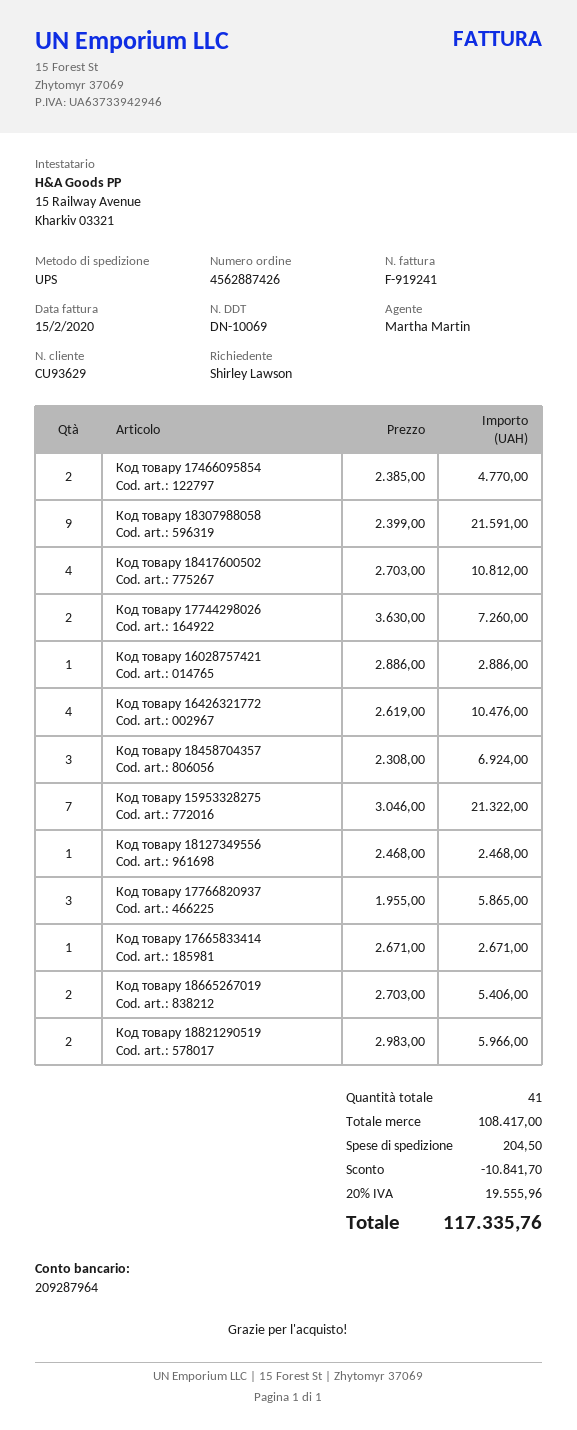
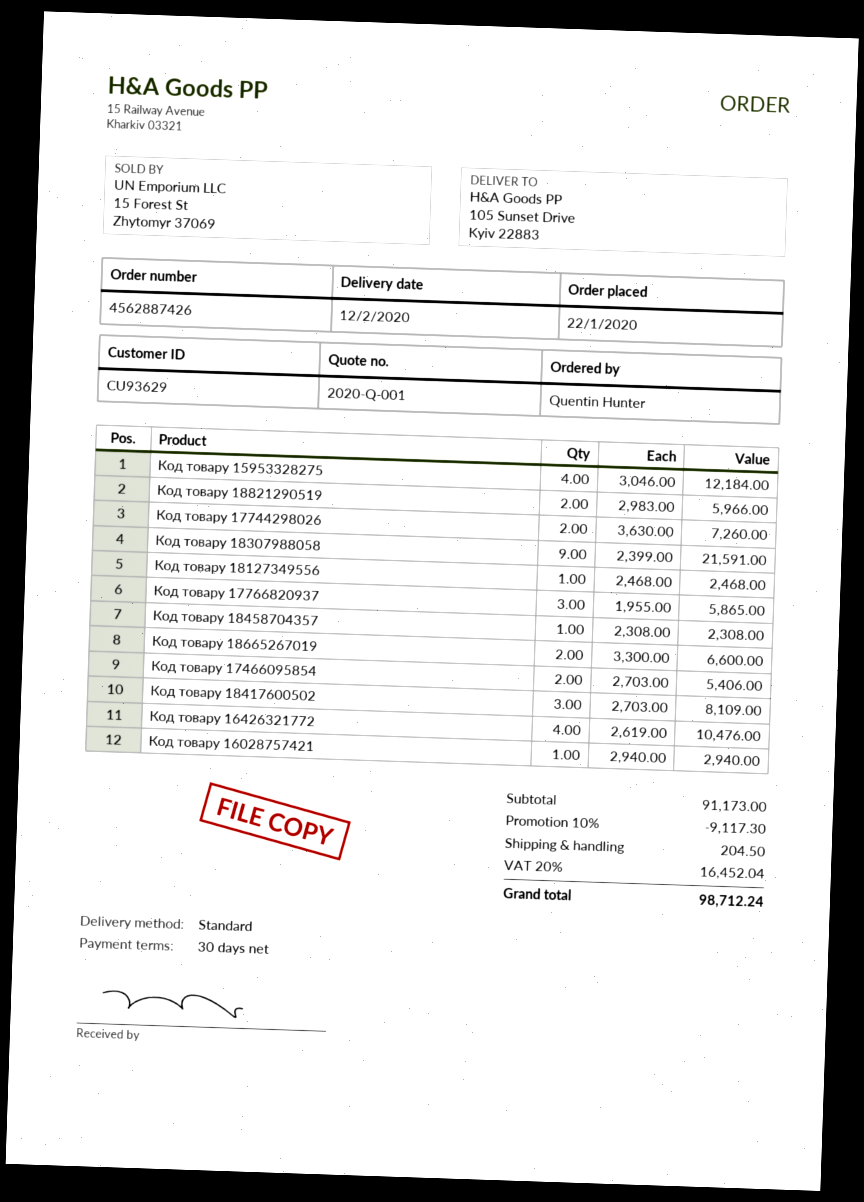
ordered by: Shirley Lawson -> Quentin Hunter
shipping method: UPS -> standard
Код товару 17466095854: 2 x 2385.00 = 4770.00 -> 2 x 2703.00 = 5406.00
Код товару 18417600502: 4 x 2703.00 = 10812.00 -> 3 x 2703.00 = 8109.00
Код товару 16028757421: 1 x 2886.00 = 2886.00 -> 1 x 2940.00 = 2940.00
Код товару 18458704357: 3 x 2308.00 = 6924.00 -> 1 x 2308.00 = 2308.00
Код товару 15953328275: 7 x 3046.00 = 21322.00 -> 4 x 3046.00 = 12184.00
Код товару 17665833414: 1 x 2671.00 = 2671.00 -> none
Код товару 18665267019: 2 x 2703.00 = 5406.00 -> 2 x 3300.00 = 6600.00
subtotal: 108417.00 -> 91173.00
discount: 10841.70 -> 9117.30
tax: 20% = 19555.96 -> 20% = 16452.04
total: 117335.76 -> 98712.24

